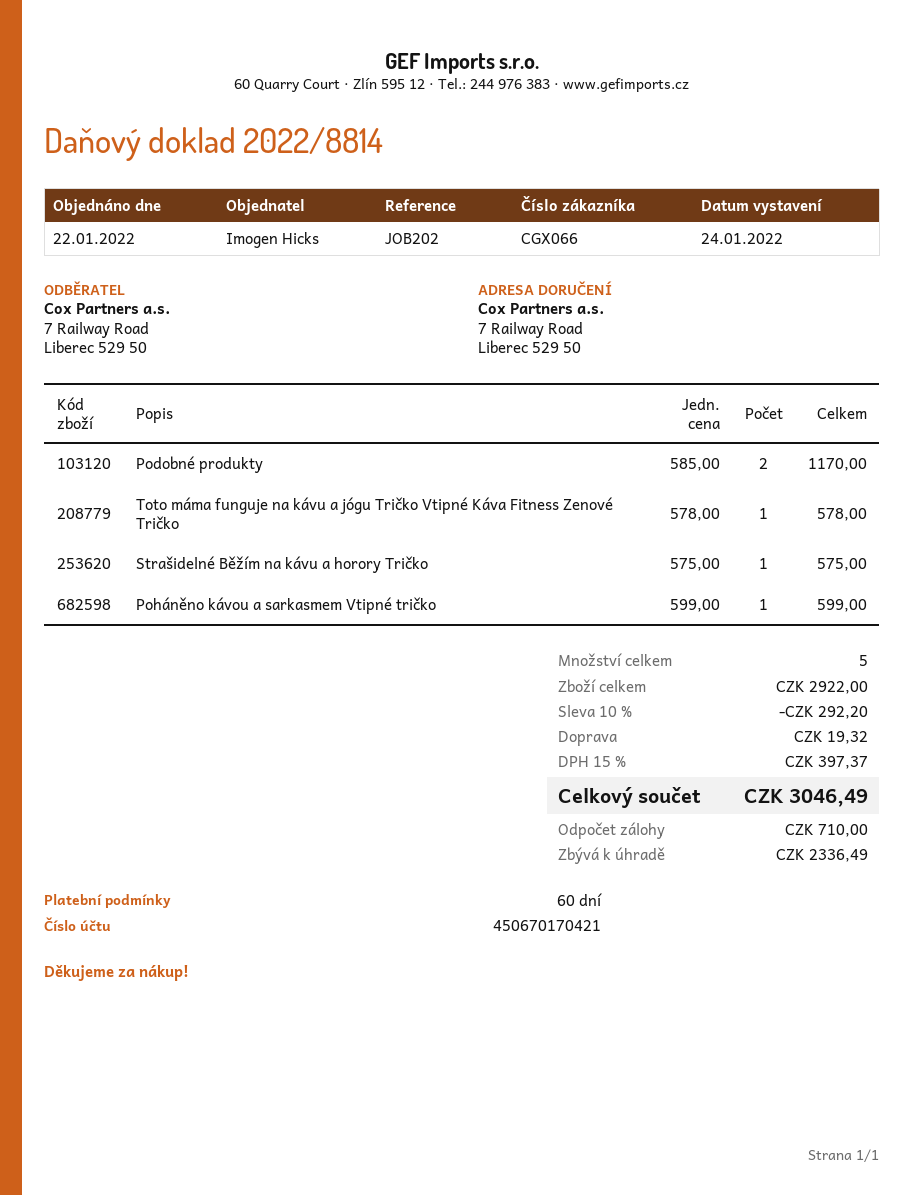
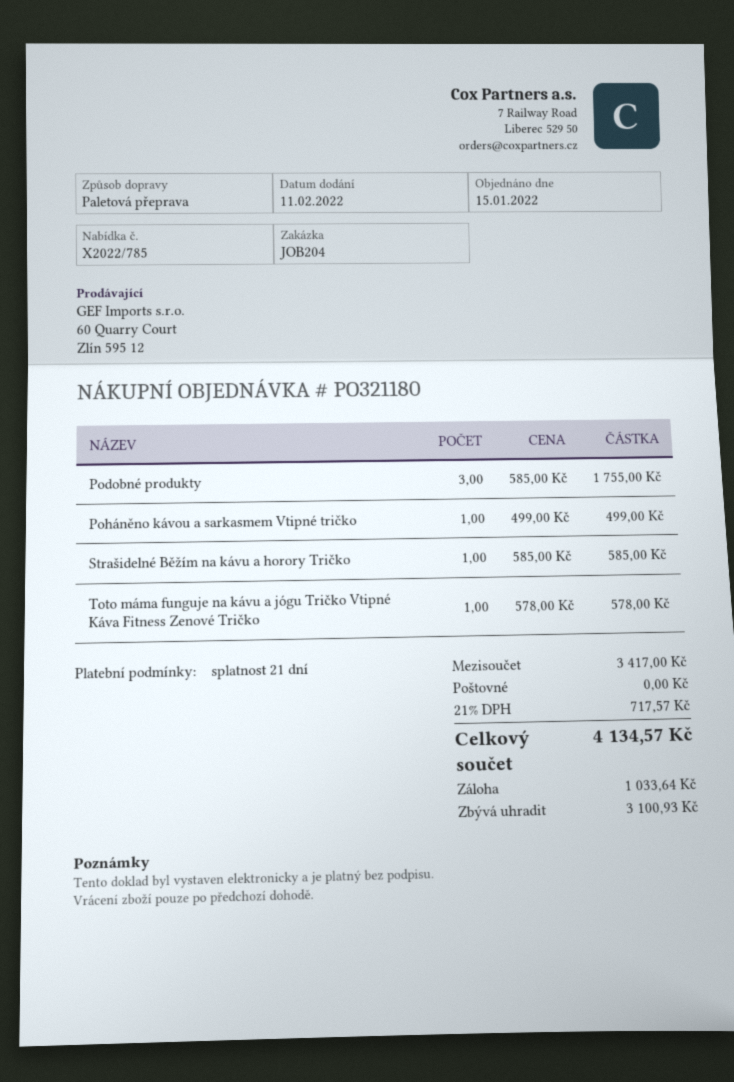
order date: 2022-01-22 -> 2022-01-15
payment terms: 60 days -> 21 days
reference: JOB202 -> JOB204
Podobné produkty: 2 x 585.00 = 1170.00 -> 3 x 585.00 = 1755.00
Strašidelné Běžím na kávu a horory Tričko: 1 x 575.00 = 575.00 -> 1 x 585.00 = 585.00
Poháněno kávou a sarkasmem Vtipné tričko: 1 x 599.00 = 599.00 -> 1 x 499.00 = 499.00
subtotal: 2922.00 -> 3417.00
discount: 10% = 292.20 -> none
shipping: 19.32 -> 0.00
tax: 15% = 397.37 -> 21% = 717.57
total: 3046.49 -> 4134.57
deposit: 710.00 -> 1033.64
balance: 2336.49 -> 3100.93

